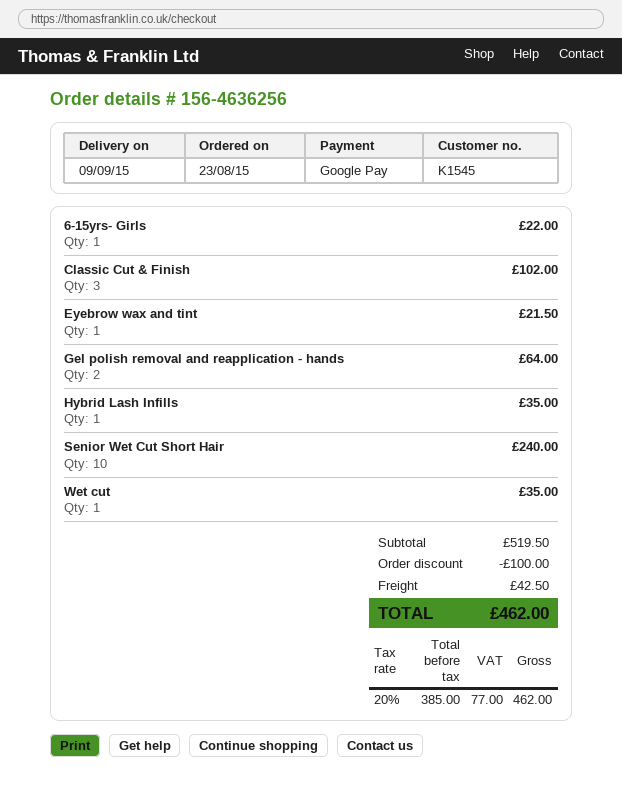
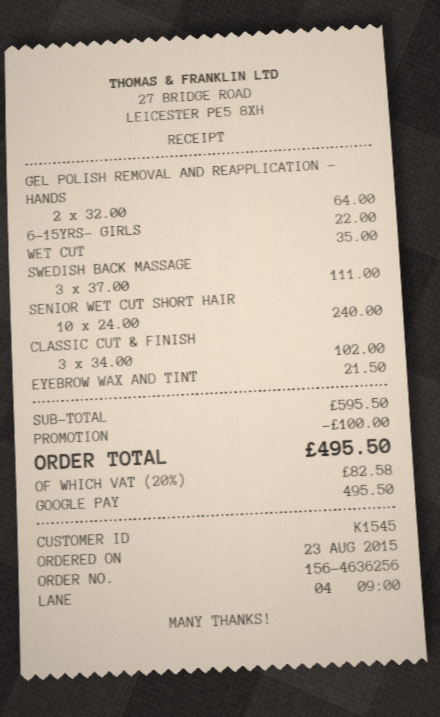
Hybrid Lash Infills: 1 for 35.00 -> none
SWEDISH BACK MASSAGE: none -> 3 for 111.00
subtotal: 519.50 -> 595.50
shipping: 42.50 -> none
tax: 20% = 77.00 -> 20% = 82.58
total: 462.00 -> 495.50

